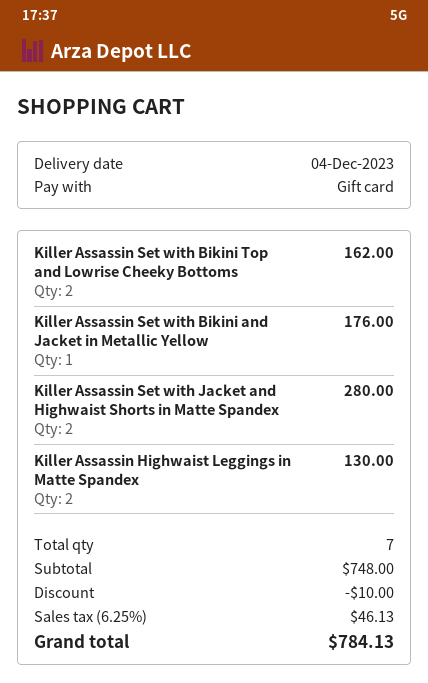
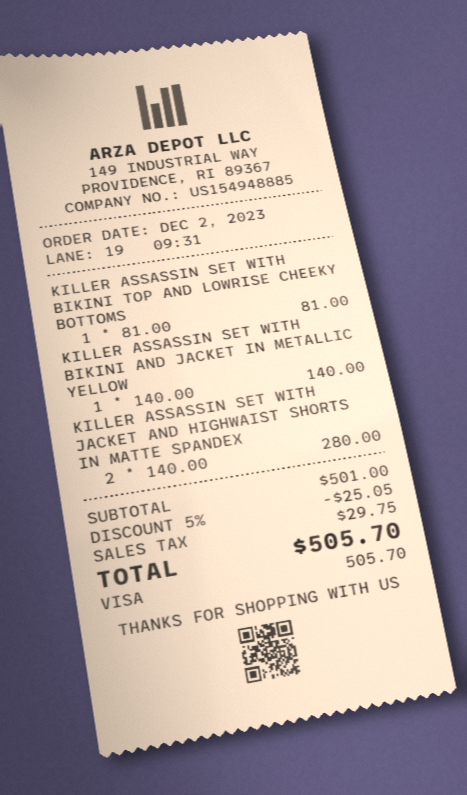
payment method: gift card -> Visa
Killer Assassin Set with Bikini Top and Lowrise Cheeky Bottoms: 2 for 162.00 -> 1 for 81.00
Killer Assassin Set with Bikini and Jacket in Metallic Yellow: 1 for 176.00 -> 1 for 140.00
Killer Assassin Highwaist Leggings in Matte Spandex: 2 for 130.00 -> none
subtotal: 748.00 -> 501.00
discount: 10.00 -> 25.05
tax: 46.13 -> 29.75
total: 784.13 -> 505.70

